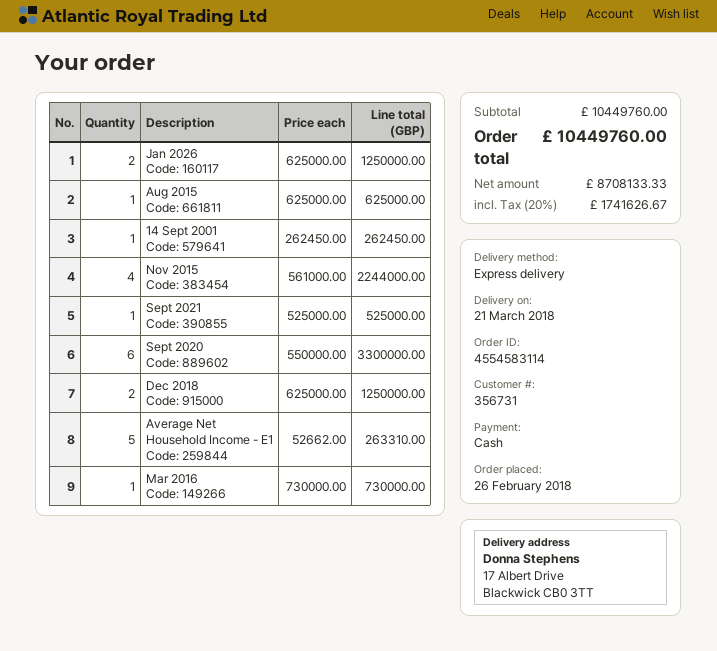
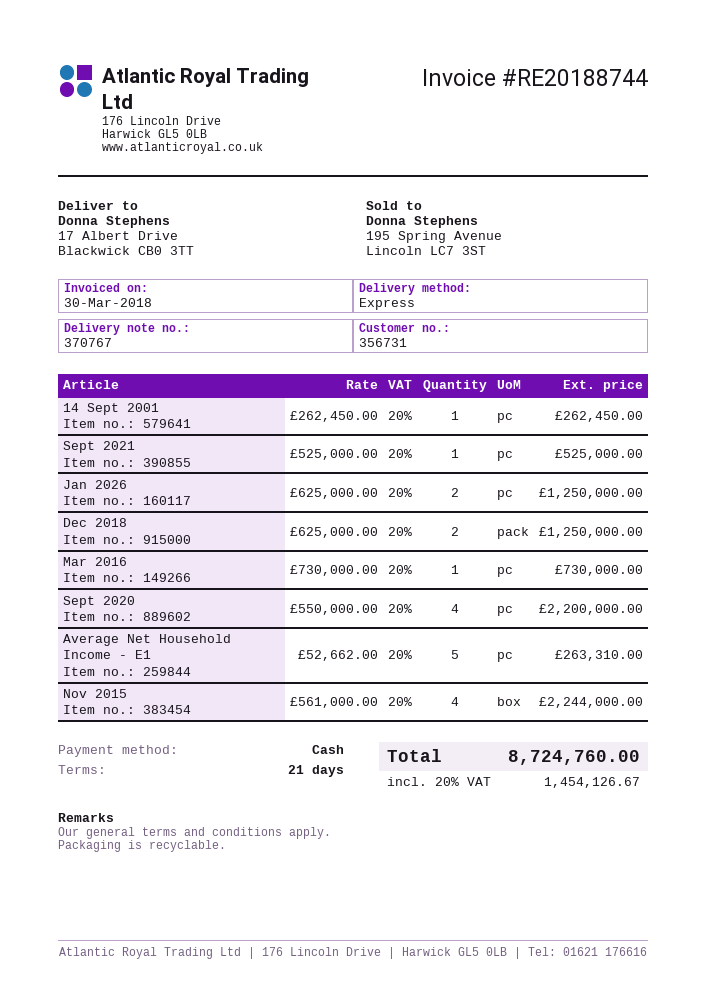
Aug 2015: 1 x 625000.00 = 625000.00 -> none
Sept 2020: 6 x 550000.00 = 3300000.00 -> 4 x 550000.00 = 2200000.00
tax: 20% = 1741626.67 -> 20% = 1454126.67
total: 10449760.00 -> 8724760.00

